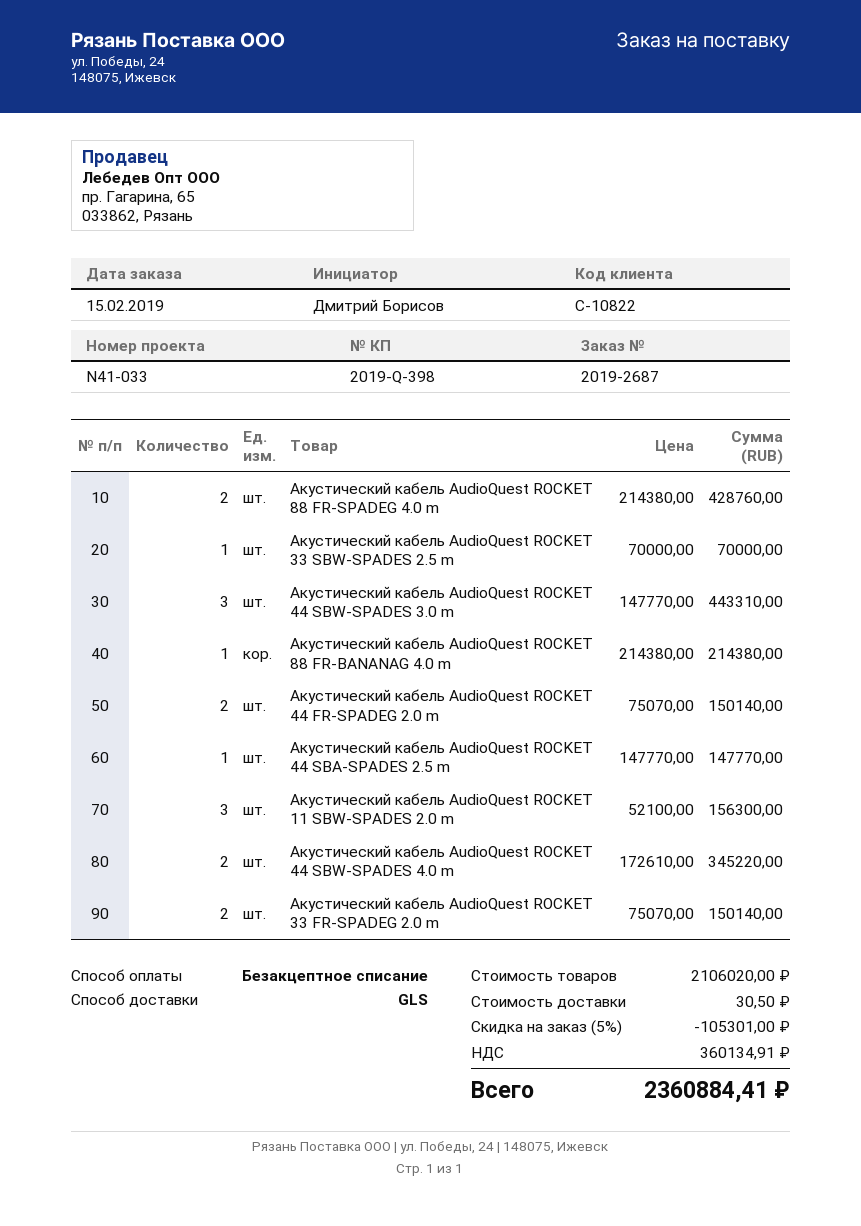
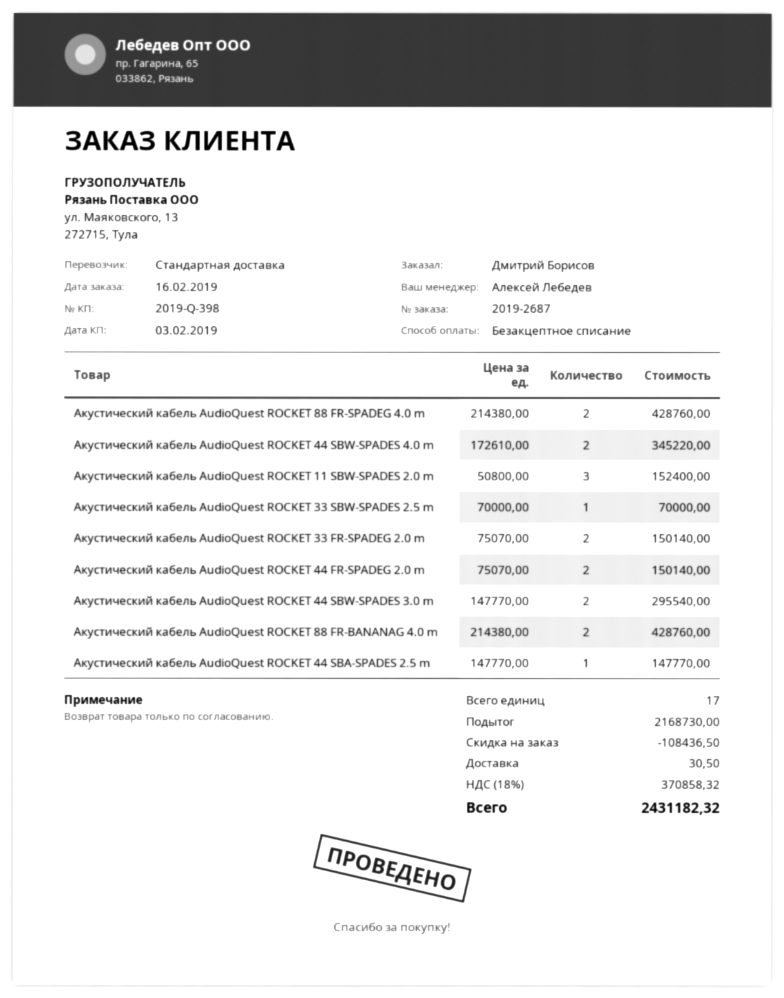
order date: 2019-02-15 -> 2019-02-16
shipping method: GLS -> standard
Акустический кабель AudioQuest ROCKET 44 SBW-SPADES 3.0 m: 3 x 147770.00 = 443310.00 -> 2 x 147770.00 = 295540.00
Акустический кабель AudioQuest ROCKET 88 FR-BANANAG 4.0 m: 1 x 214380.00 = 214380.00 -> 2 x 214380.00 = 428760.00
Акустический кабель AudioQuest ROCKET 11 SBW-SPADES 2.0 m: 3 x 52100.00 = 156300.00 -> 3 x 50800.00 = 152400.00
subtotal: 2106020.00 -> 2168730.00
discount: 105301.00 -> 108436.50
tax: 360134.91 -> 370858.32
total: 2360884.41 -> 2431182.32

